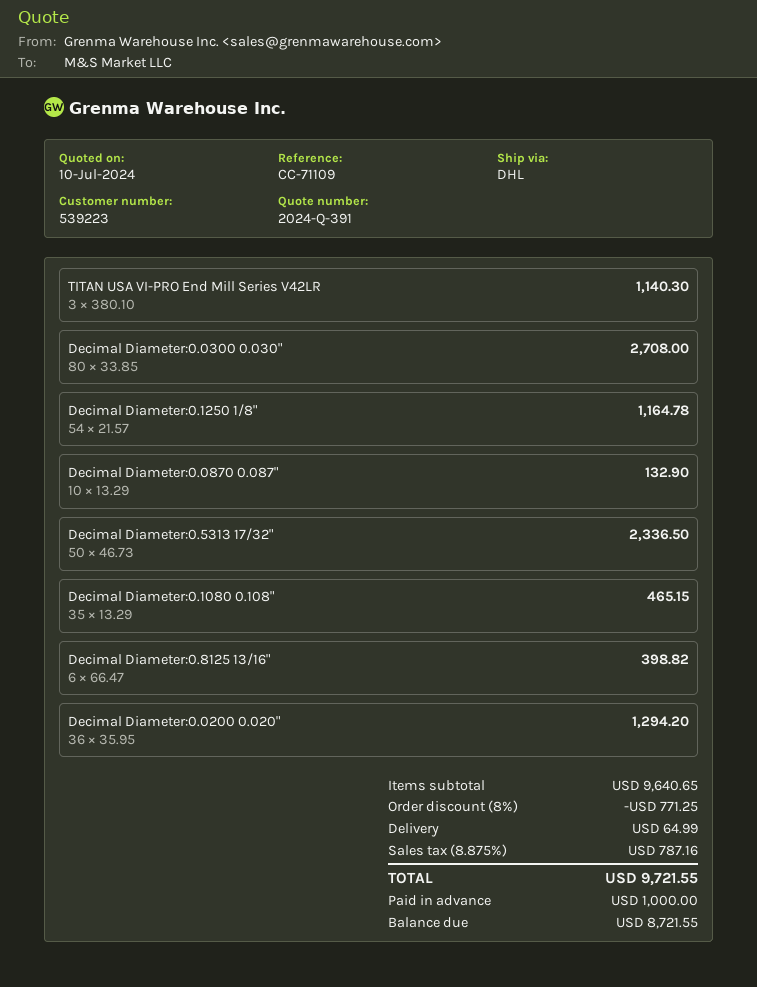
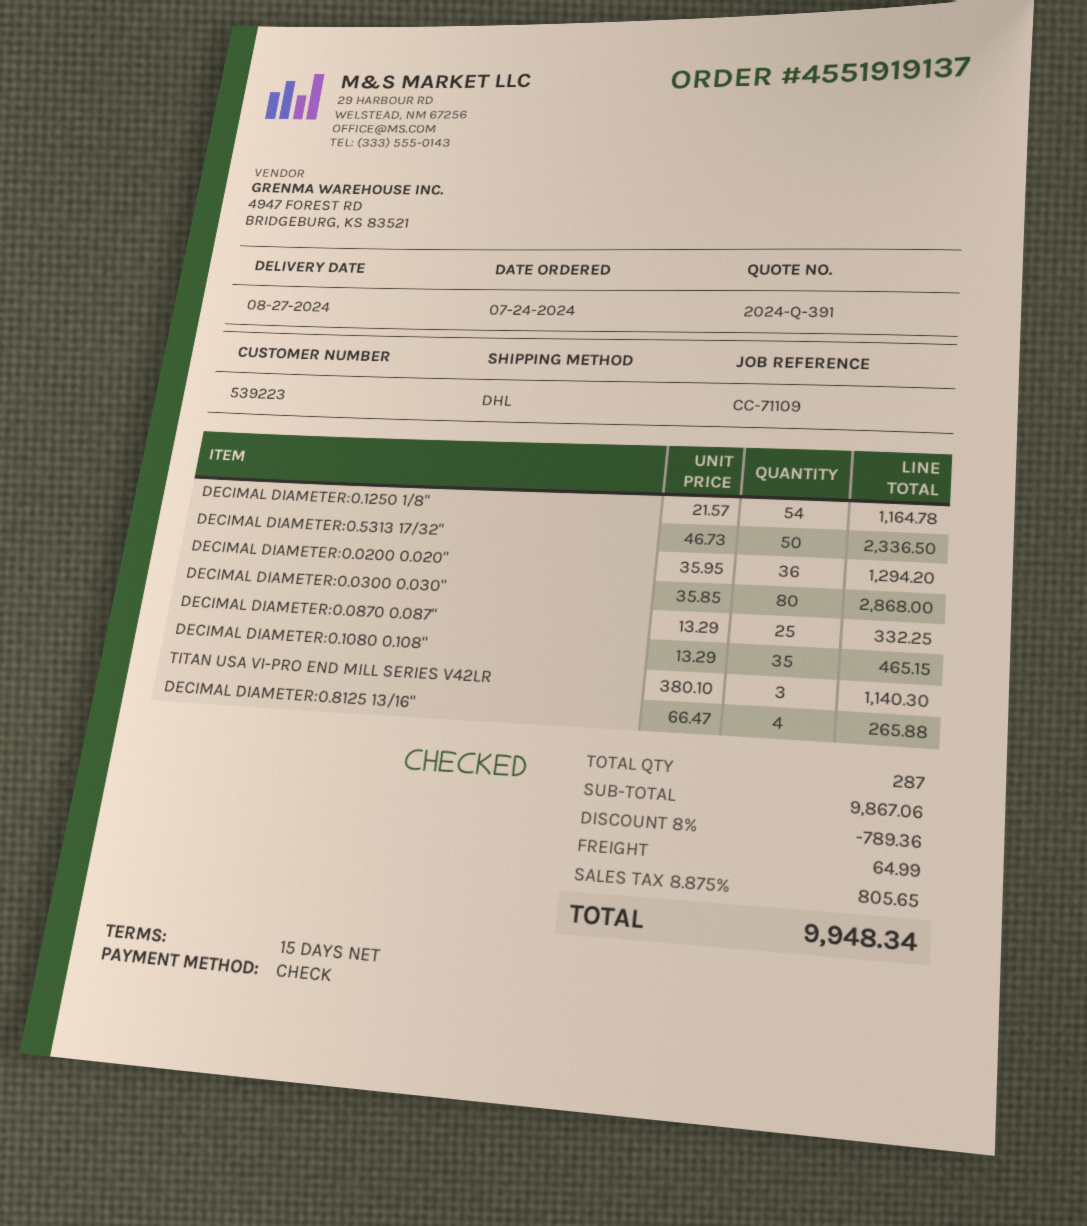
Decimal Diameter:0.0300 0.030": 80 x 33.85 = 2708.00 -> 80 x 35.85 = 2868.00
Decimal Diameter:0.0870 0.087": 10 x 13.29 = 132.90 -> 25 x 13.29 = 332.25
Decimal Diameter:0.8125 13/16": 6 x 66.47 = 398.82 -> 4 x 66.47 = 265.88
subtotal: 9640.65 -> 9867.06
discount: 8% = 771.25 -> 8% = 789.36
tax: 8.875% = 787.16 -> 8.875% = 805.65
total: 9721.55 -> 9948.34

